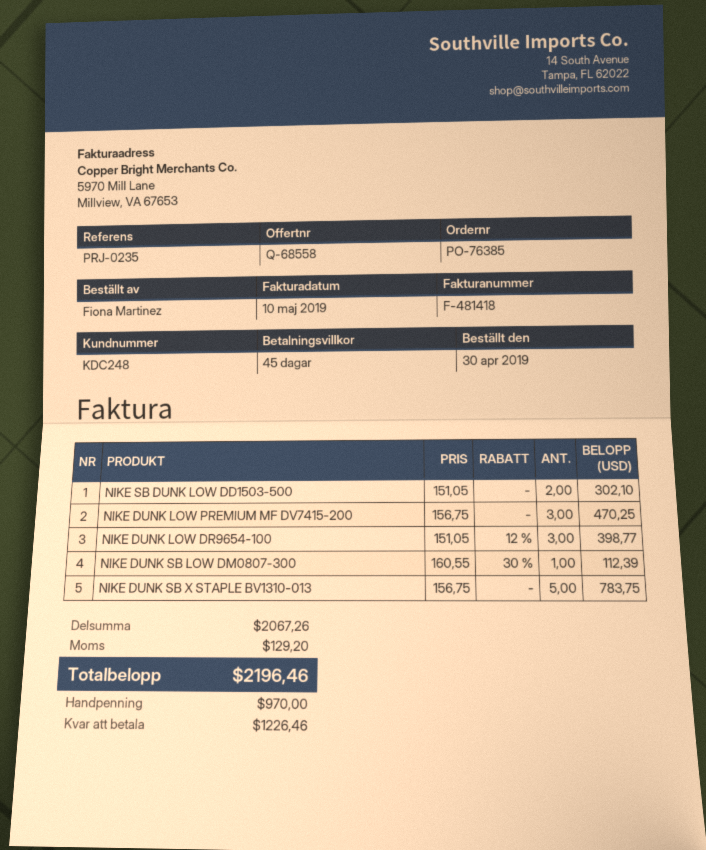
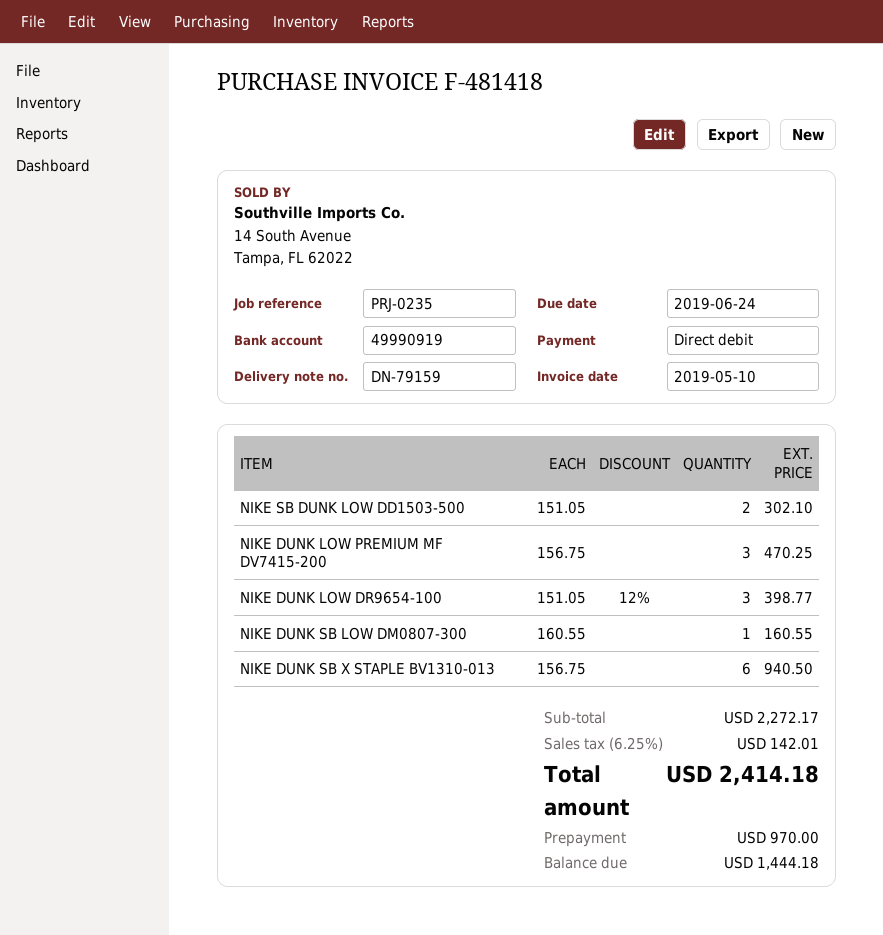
NIKE DUNK SB LOW DM0807-300: 1 x 160.55 - 30% = 112.39 -> 1 x 160.55 = 160.55
NIKE DUNK SB X STAPLE BV1310-013: 5 x 156.75 = 783.75 -> 6 x 156.75 = 940.50
subtotal: 2067.26 -> 2272.17
tax: 129.20 -> 142.01
total: 2196.46 -> 2414.18
balance: 1226.46 -> 1444.18

